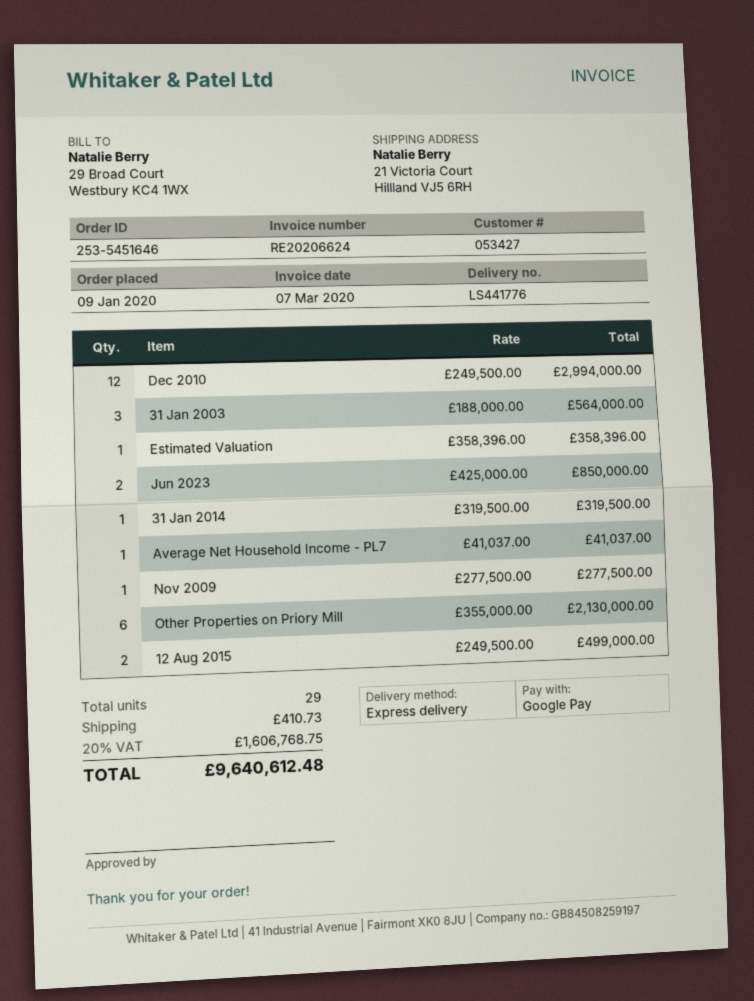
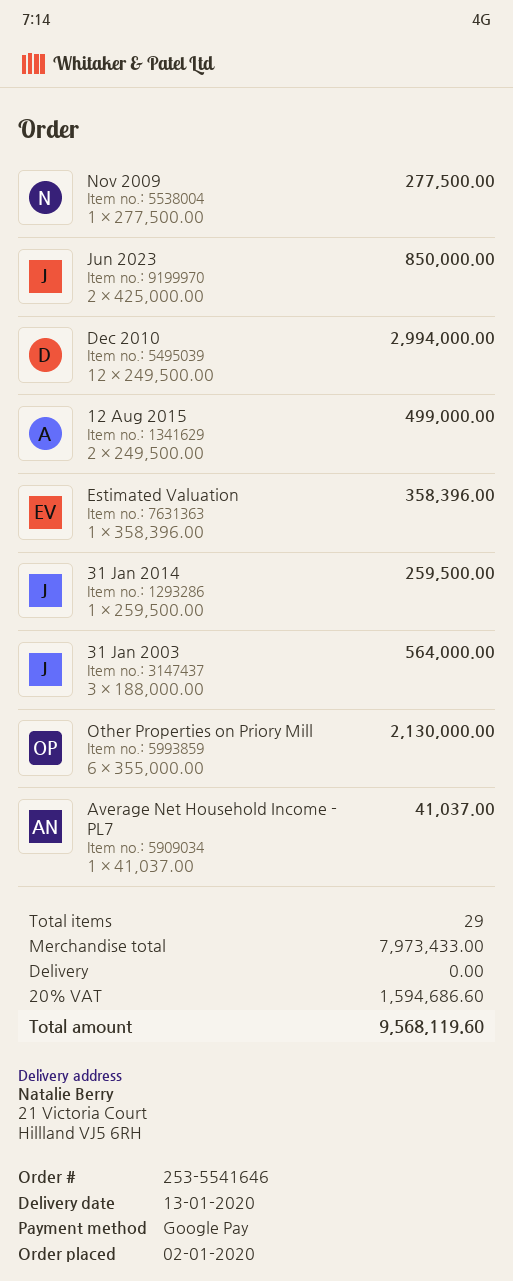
order number: 253-5451646 -> 253-5541646
order date: 2020-01-09 -> 2020-01-02
31 Jan 2014: 1 x 319500.00 = 319500.00 -> 1 x 259500.00 = 259500.00
shipping: 410.73 -> 0.00
tax: 20% = 1606768.75 -> 20% = 1594686.60
total: 9640612.48 -> 9568119.60

